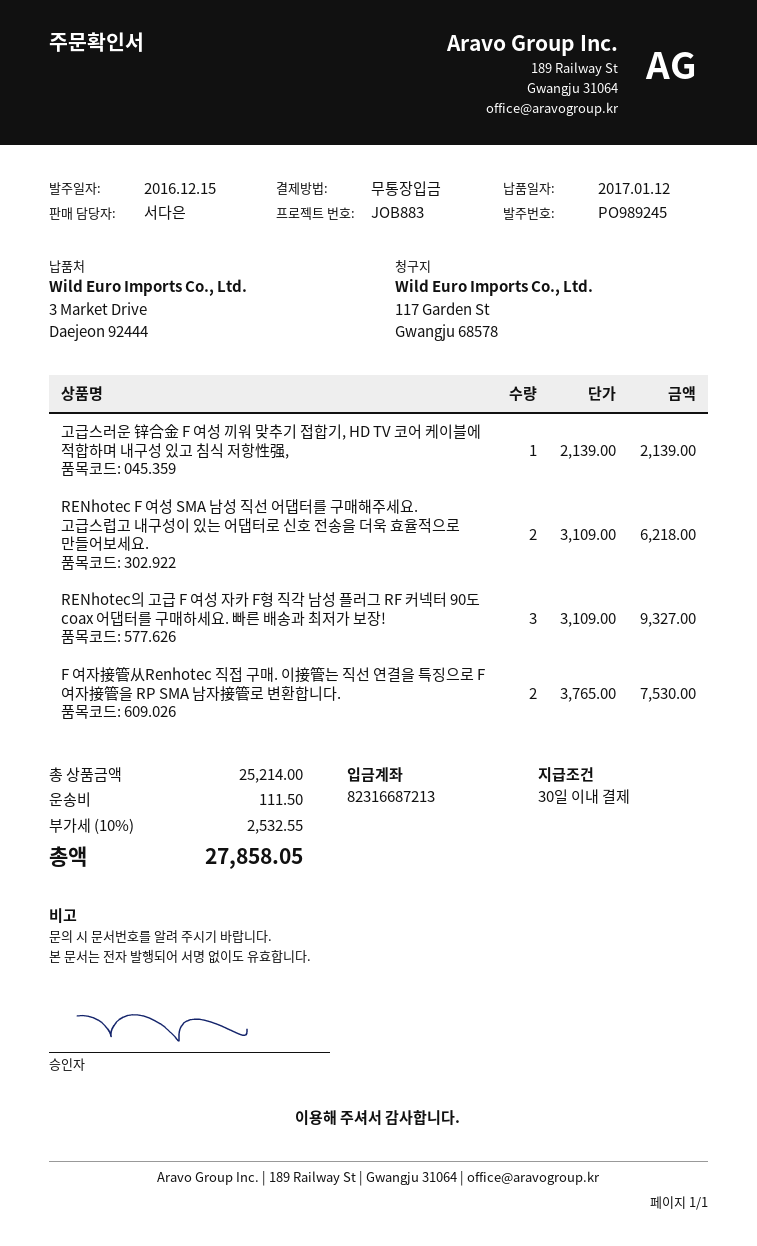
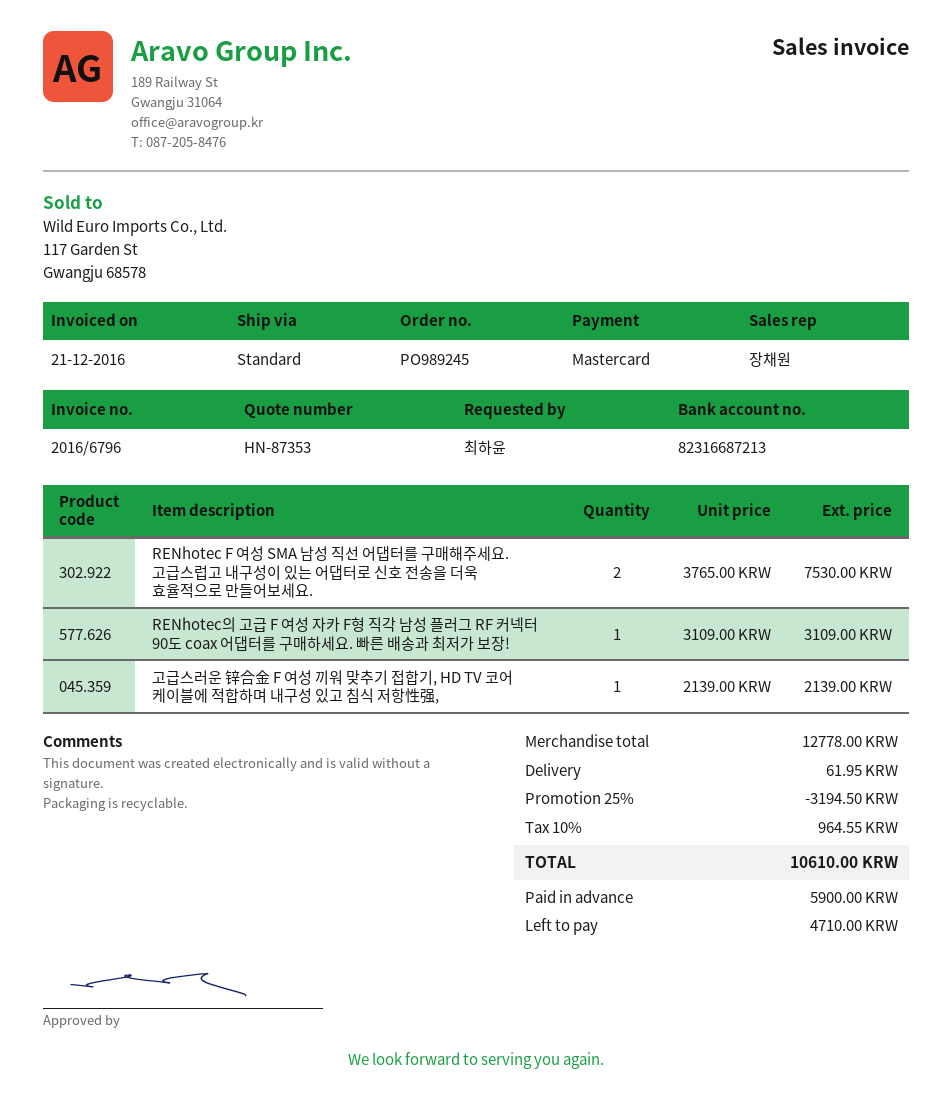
sales rep: 서다은 -> 장채원
payment method: bank transfer -> Mastercard
RENhotec F 여성 SMA 남성 직선 어댑터를 구매해주세요. 고급스럽고 내구성이 있는 어댑터로 신호 전송을 더욱 효율적으로 만들어보세요.: 2 x 3109.00 = 6218.00 -> 2 x 3765.00 = 7530.00
RENhotec의 고급 F 여성 자카 F형 직각 남성 플러그 RF 커넥터 90도 coax 어댑터를 구매하세요. 빠른 배송과 최저가 보장!: 3 x 3109.00 = 9327.00 -> 1 x 3109.00 = 3109.00
F 여자接管从Renhotec 직접 구매. 이接管는 직선 연결을 특징으로 F 여자接管을 RP SMA 남자接管로 변환합니다.: 2 x 3765.00 = 7530.00 -> none
subtotal: 25214.00 -> 12778.00
discount: none -> 25% = 3194.50
shipping: 111.50 -> 61.95
tax: 10% = 2532.55 -> 10% = 964.55
total: 27858.05 -> 10610.00

